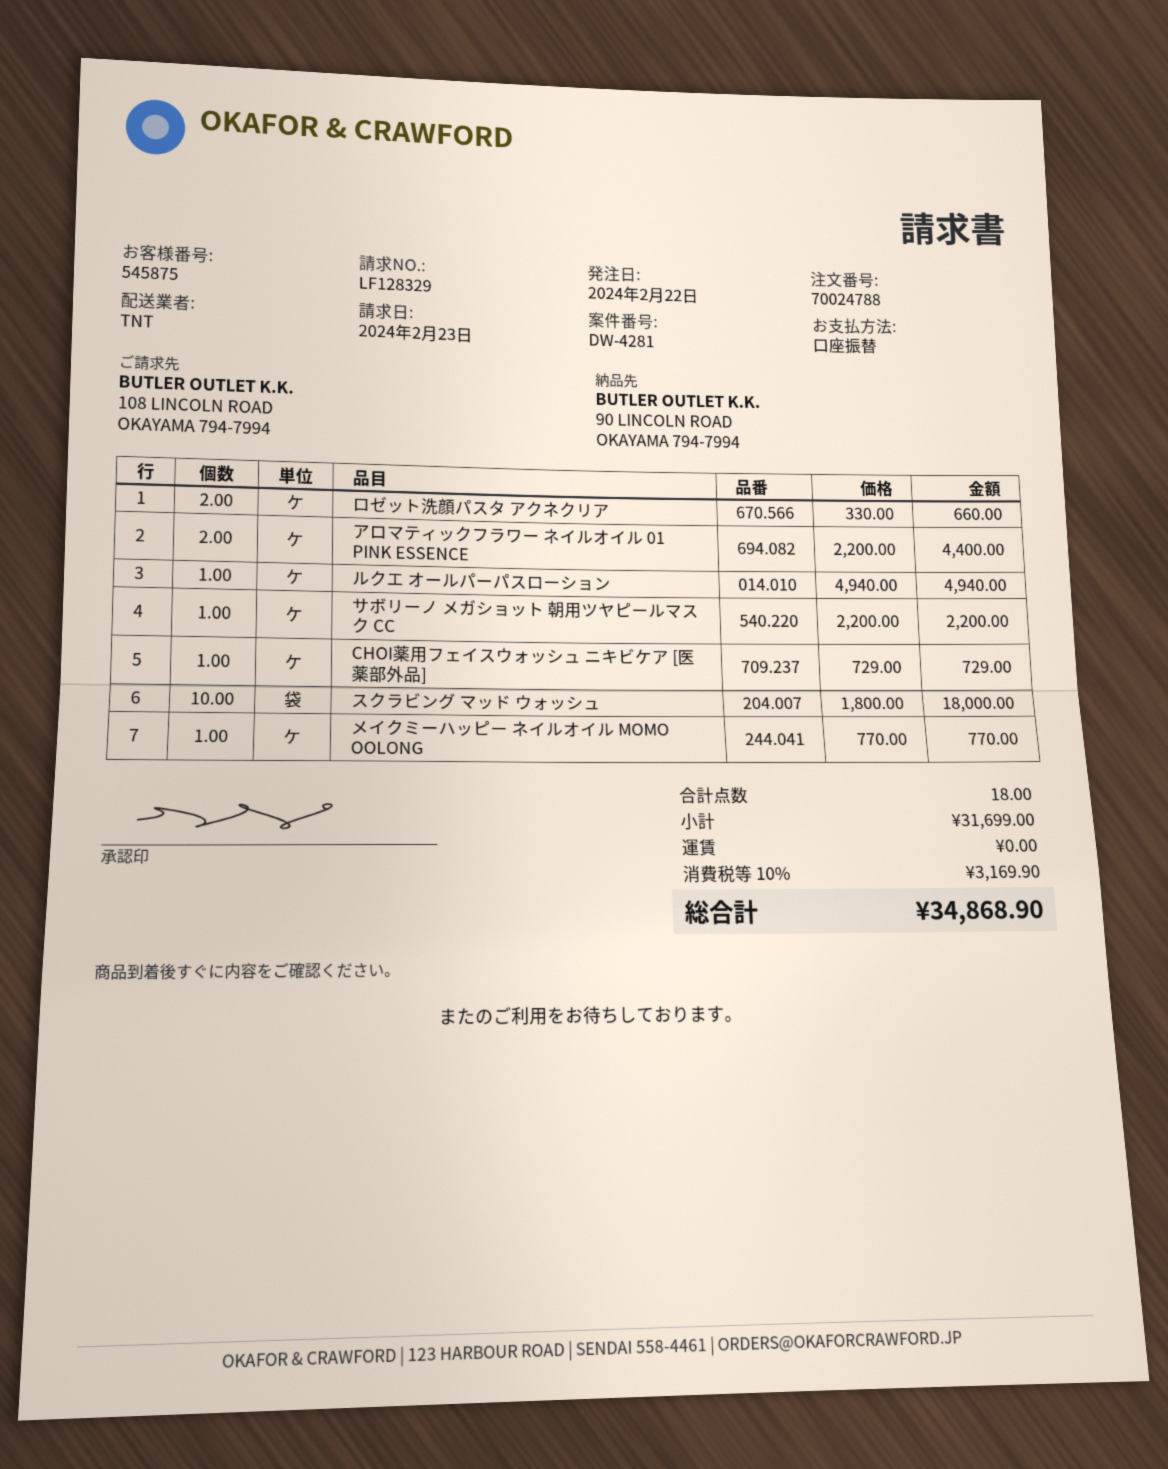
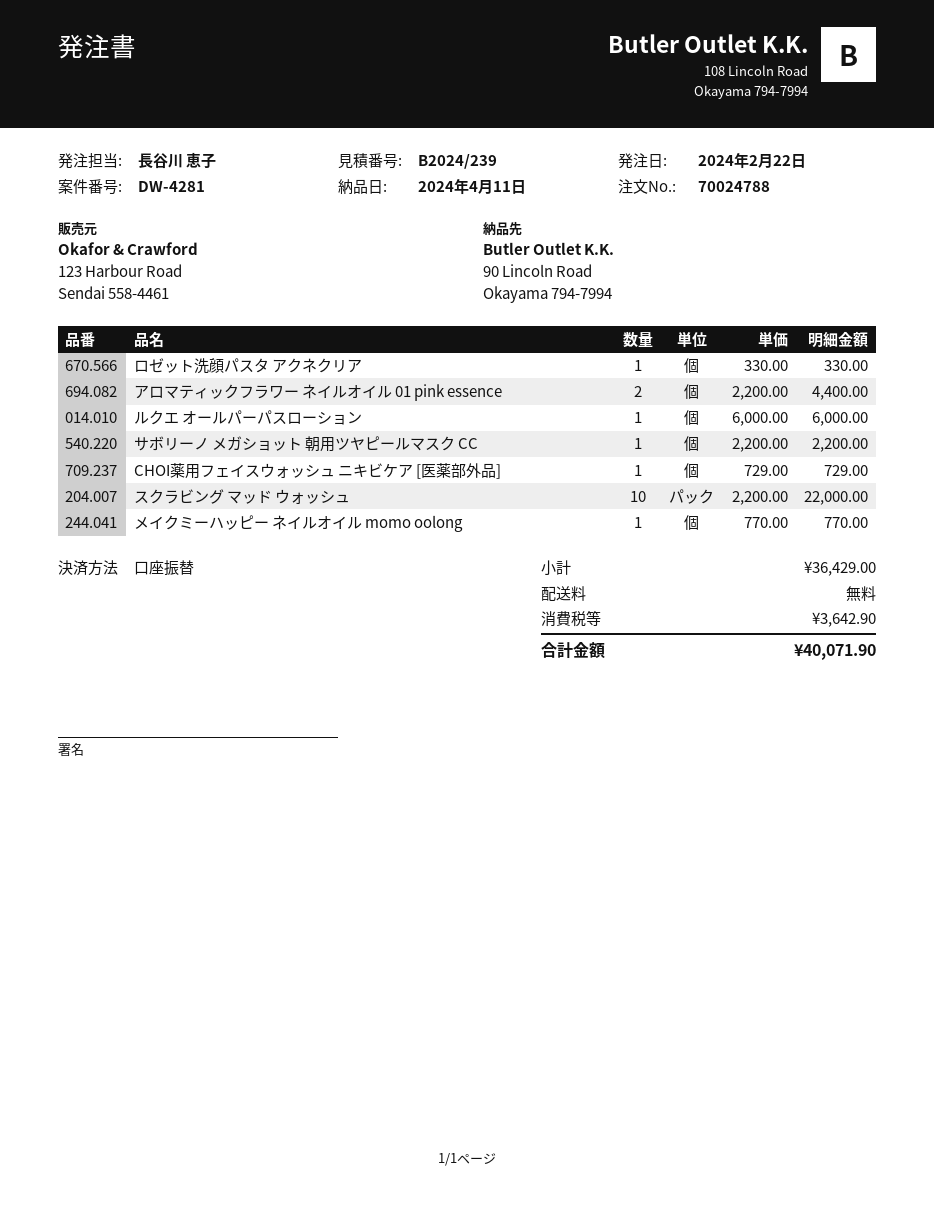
ロゼット洗顔パスタ アクネクリア: 2 x 330.00 = 660.00 -> 1 x 330.00 = 330.00
ルクエ オールパーパスローション: 1 x 4940.00 = 4940.00 -> 1 x 6000.00 = 6000.00
スクラビング マッド ウォッシュ: 10 x 1800.00 = 18000.00 -> 10 x 2200.00 = 22000.00
subtotal: 31699.00 -> 36429.00
tax: 3169.90 -> 3642.90
total: 34868.90 -> 40071.90

